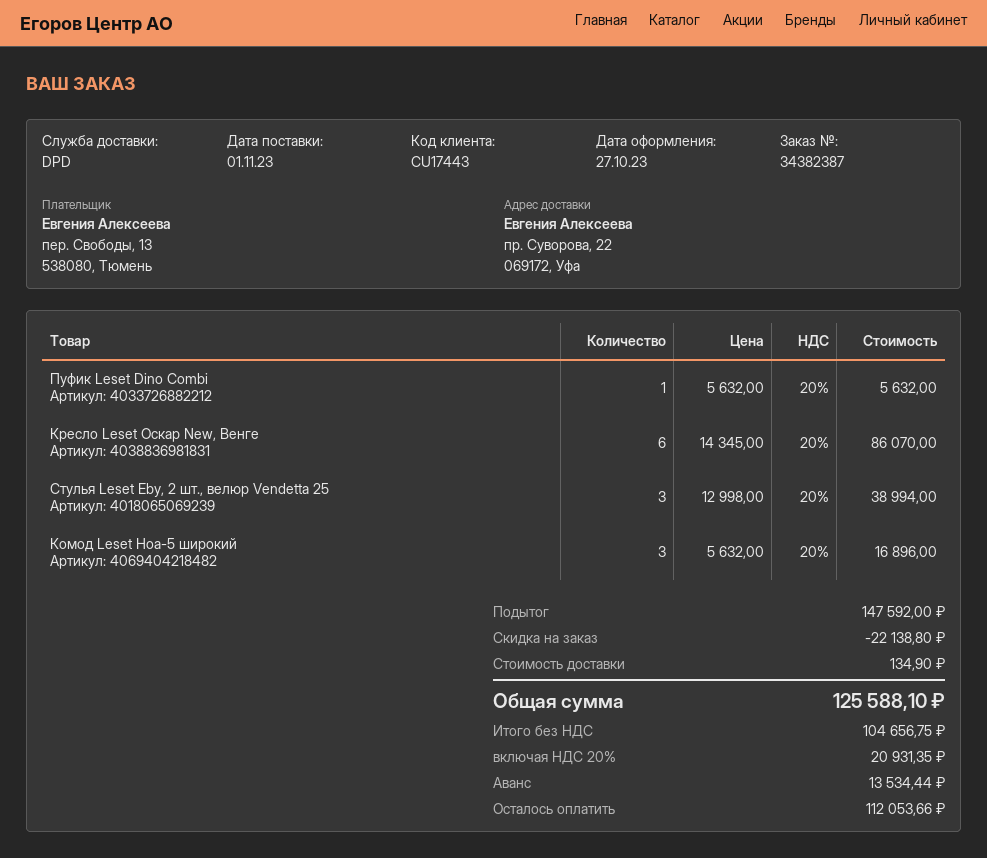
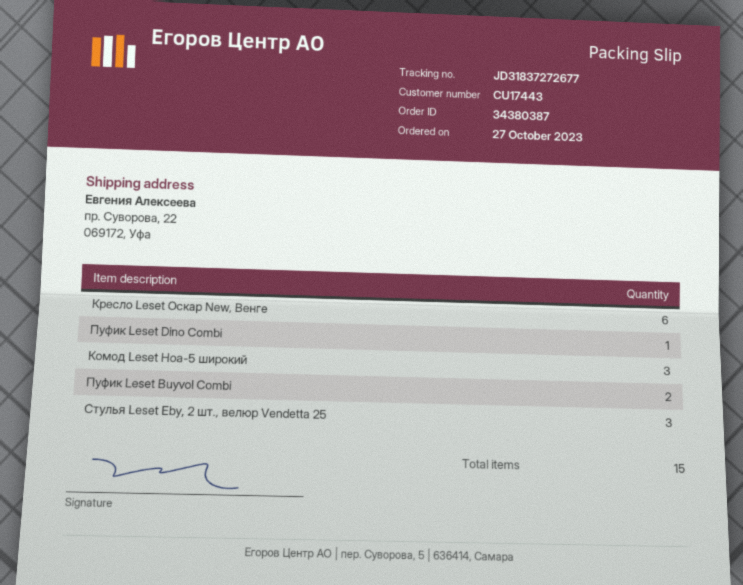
order number: 34382387 -> 34380387
Пуфик Leset Buyvol Combi: none -> 2

